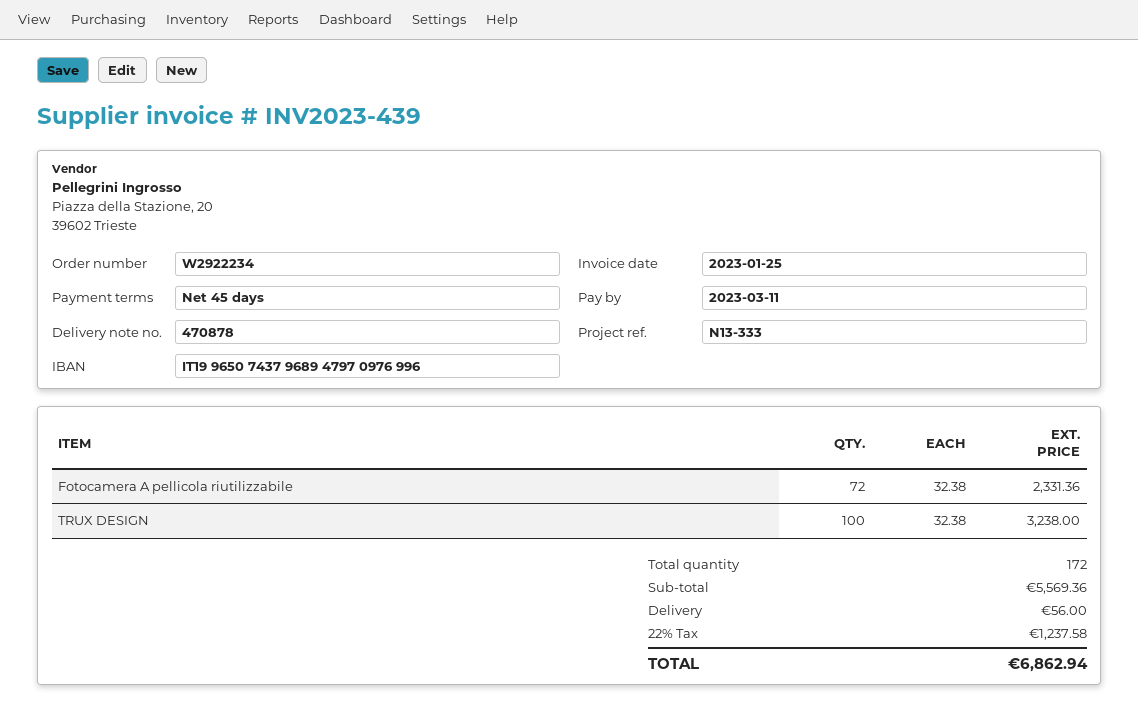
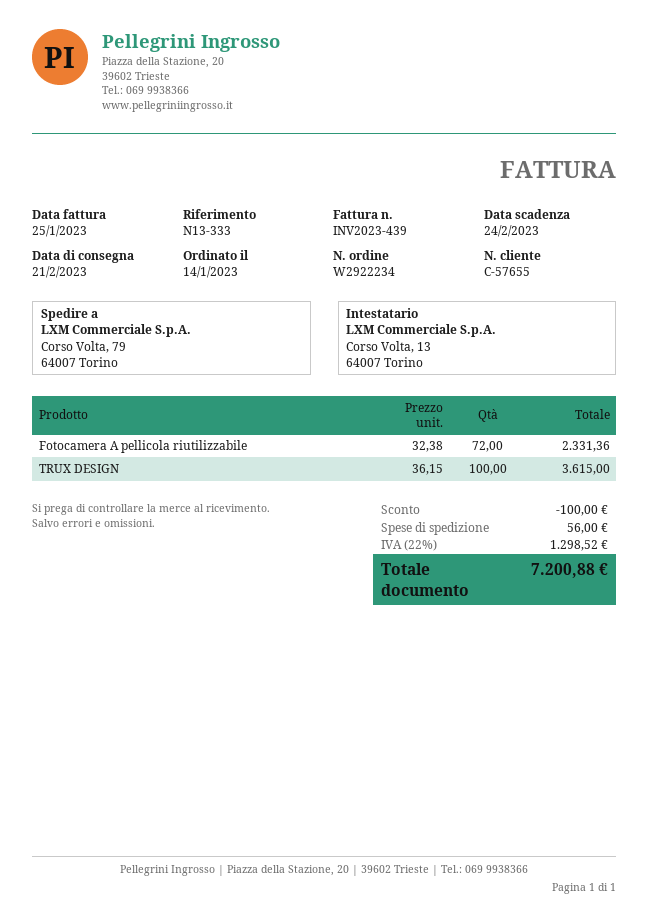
due date: 2023-03-11 -> 2023-02-24
TRUX DESIGN: 100 x 32.38 = 3238.00 -> 100 x 36.15 = 3615.00
discount: none -> 100.00
tax: 22% = 1237.58 -> 22% = 1298.52
total: 6862.94 -> 7200.88

